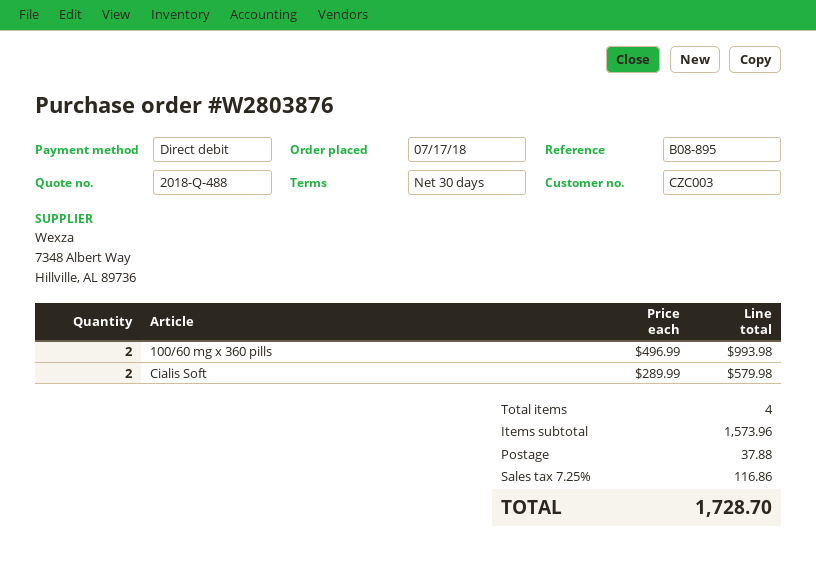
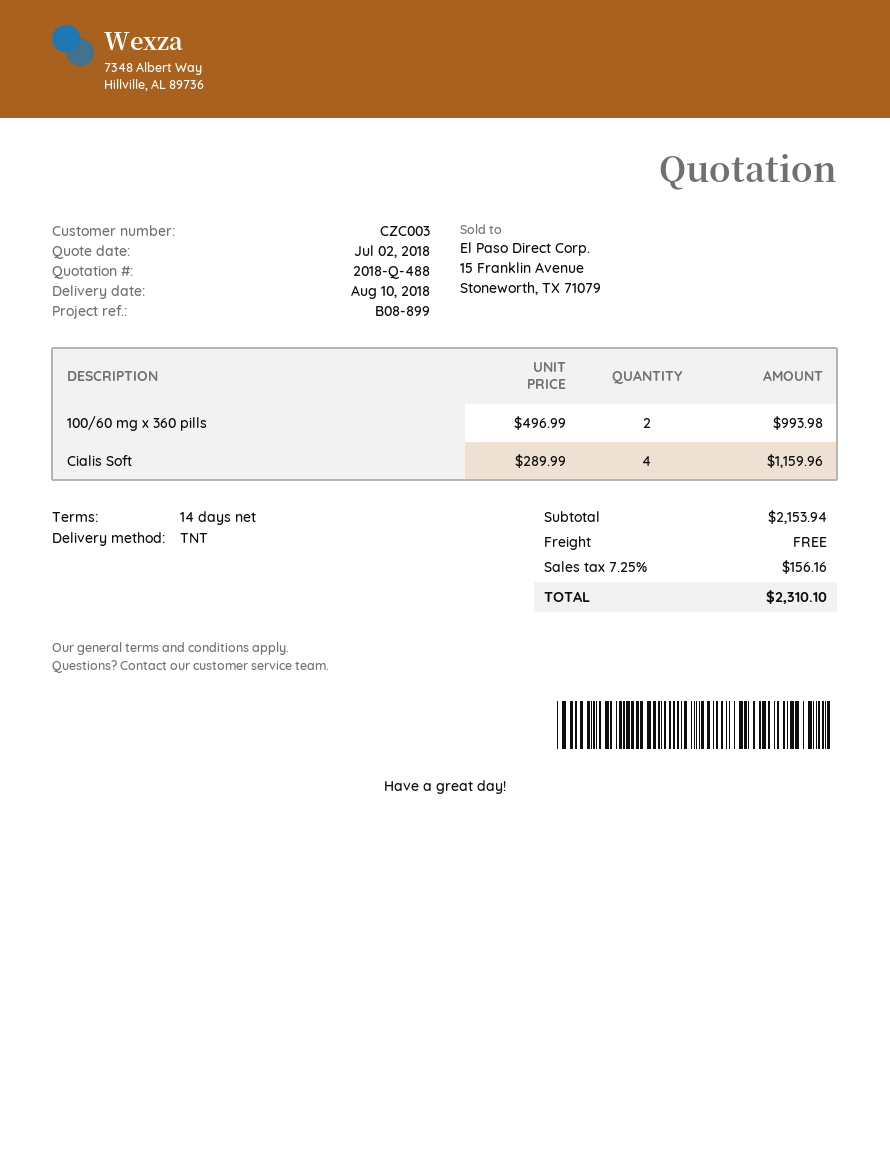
payment terms: 30 days -> 14 days
reference: B08-895 -> B08-899
Cialis Soft: 2 x 289.99 = 579.98 -> 4 x 289.99 = 1159.96
subtotal: 1573.96 -> 2153.94
shipping: 37.88 -> 0.00
tax: 7.25% = 116.86 -> 7.25% = 156.16
total: 1728.70 -> 2310.10

